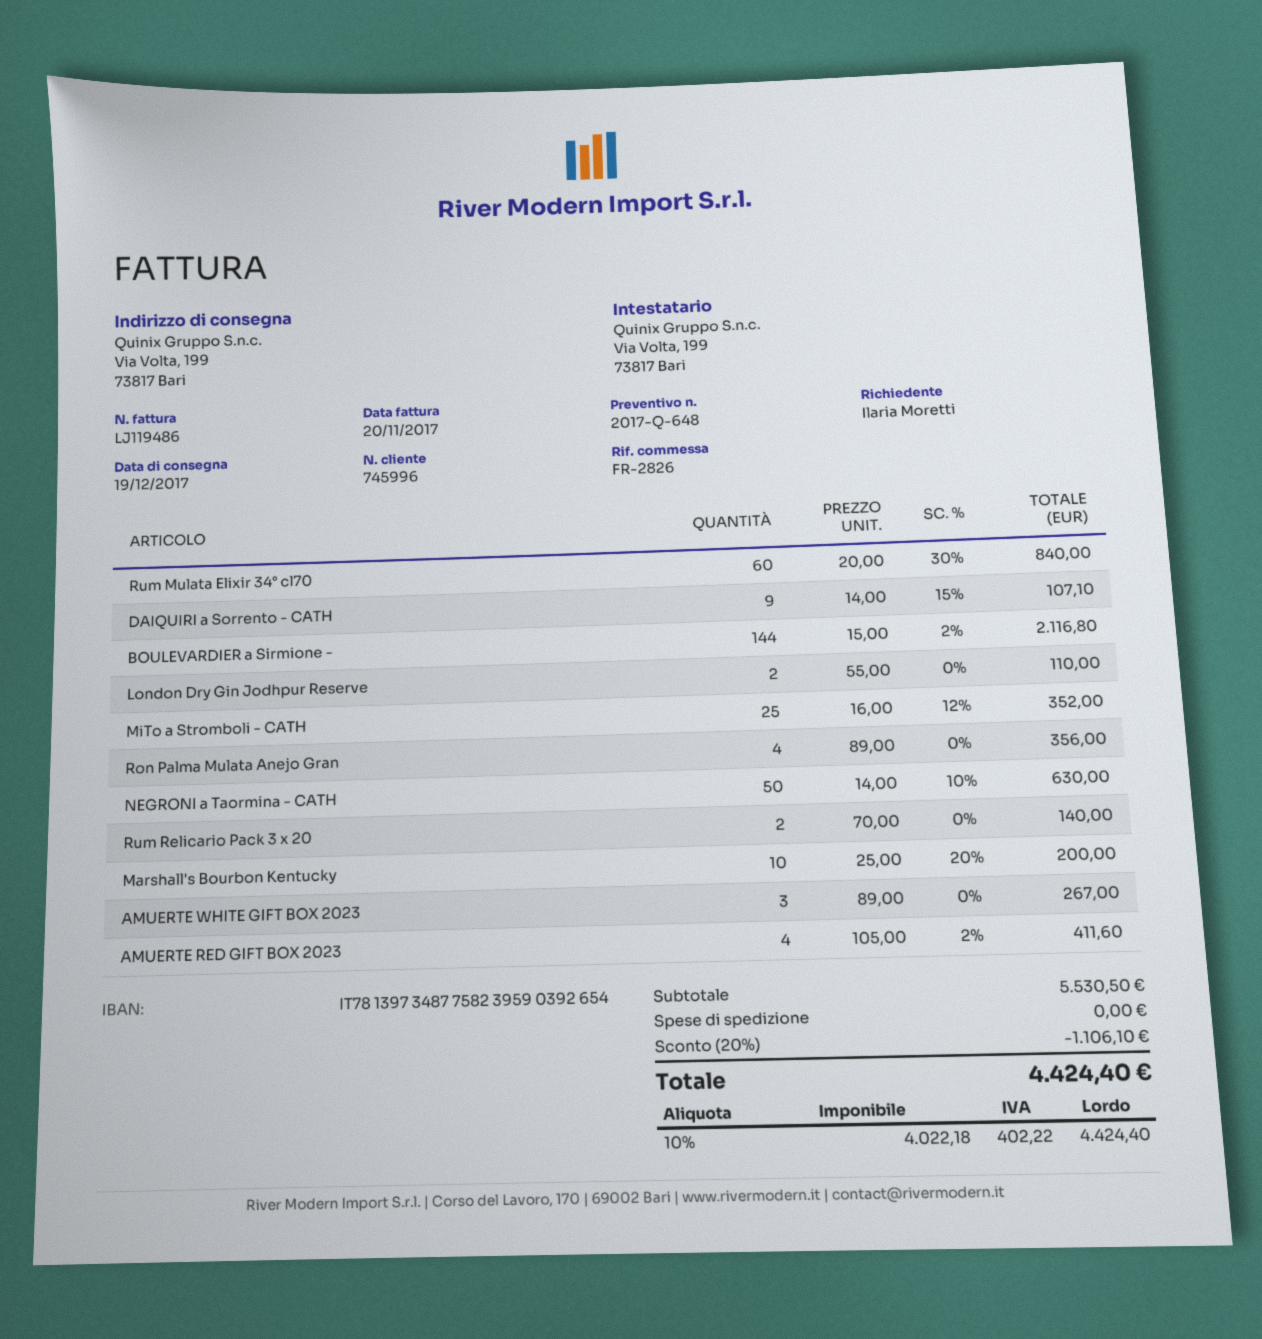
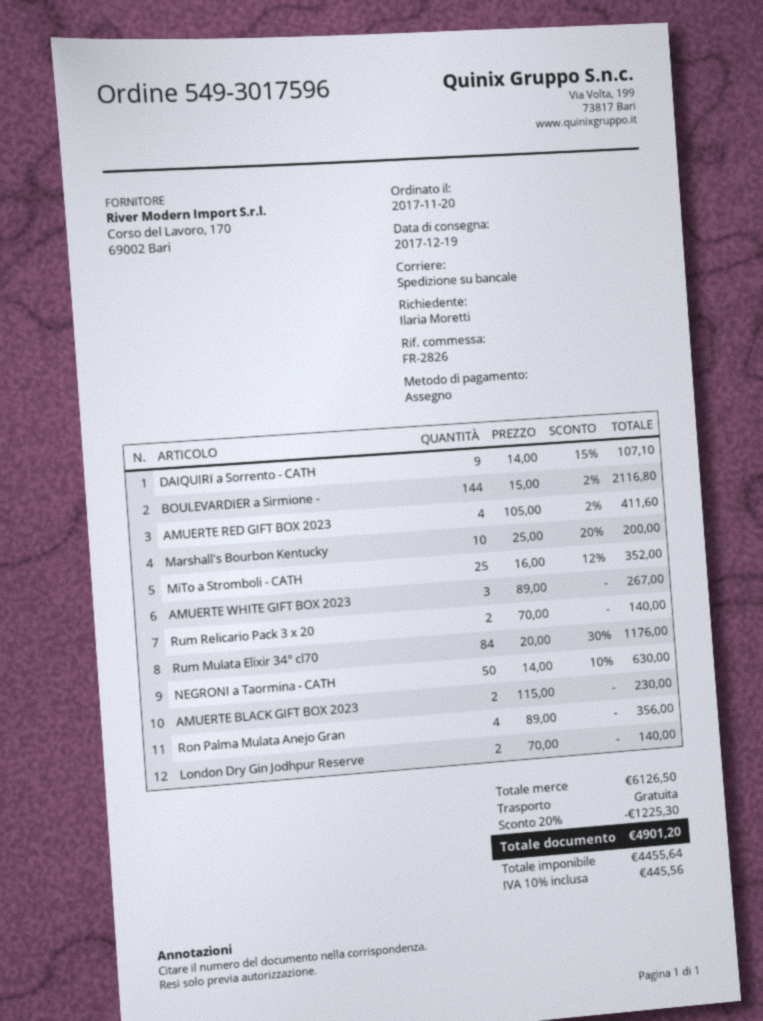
Rum Mulata Elixir 34° cl70: 60 x 20.00 - 30% = 840.00 -> 84 x 20.00 - 30% = 1176.00
London Dry Gin Jodhpur Reserve: 2 x 55.00 = 110.00 -> 2 x 70.00 = 140.00
AMUERTE BLACK GIFT BOX 2023: none -> 2 x 115.00 = 230.00
subtotal: 5530.50 -> 6126.50
discount: 20% = 1106.10 -> 20% = 1225.30
net: 4022.18 -> 4455.64
tax: 10% = 402.22 -> 10% = 445.56
total: 4424.40 -> 4901.20

